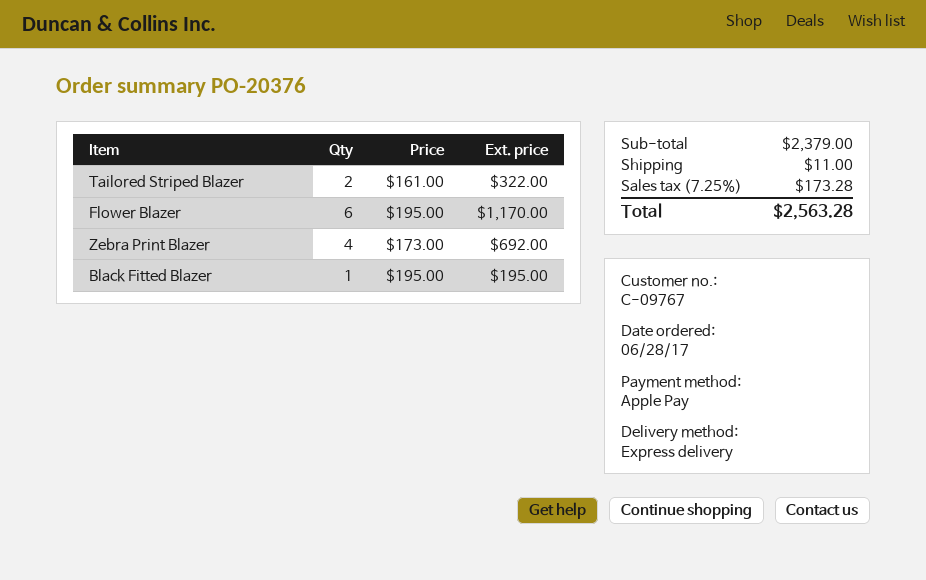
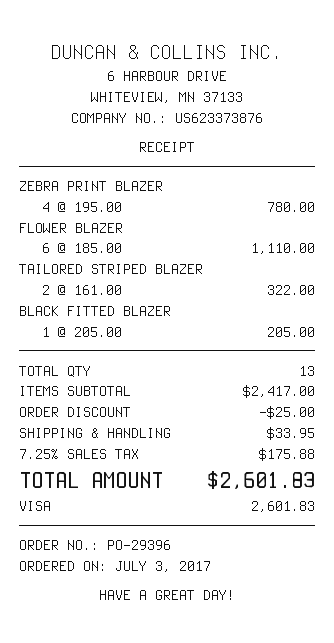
order number: PO-20376 -> PO-29396
order date: 2017-06-28 -> 2017-07-03
payment method: Apple Pay -> Visa
Flower Blazer: 6 x 195.00 = 1170.00 -> 6 x 185.00 = 1110.00
Zebra Print Blazer: 4 x 173.00 = 692.00 -> 4 x 195.00 = 780.00
Black Fitted Blazer: 1 x 195.00 = 195.00 -> 1 x 205.00 = 205.00
subtotal: 2379.00 -> 2417.00
discount: none -> 25.00
shipping: 11.00 -> 33.95
tax: 7.25% = 173.28 -> 7.25% = 175.88
total: 2563.28 -> 2601.83

